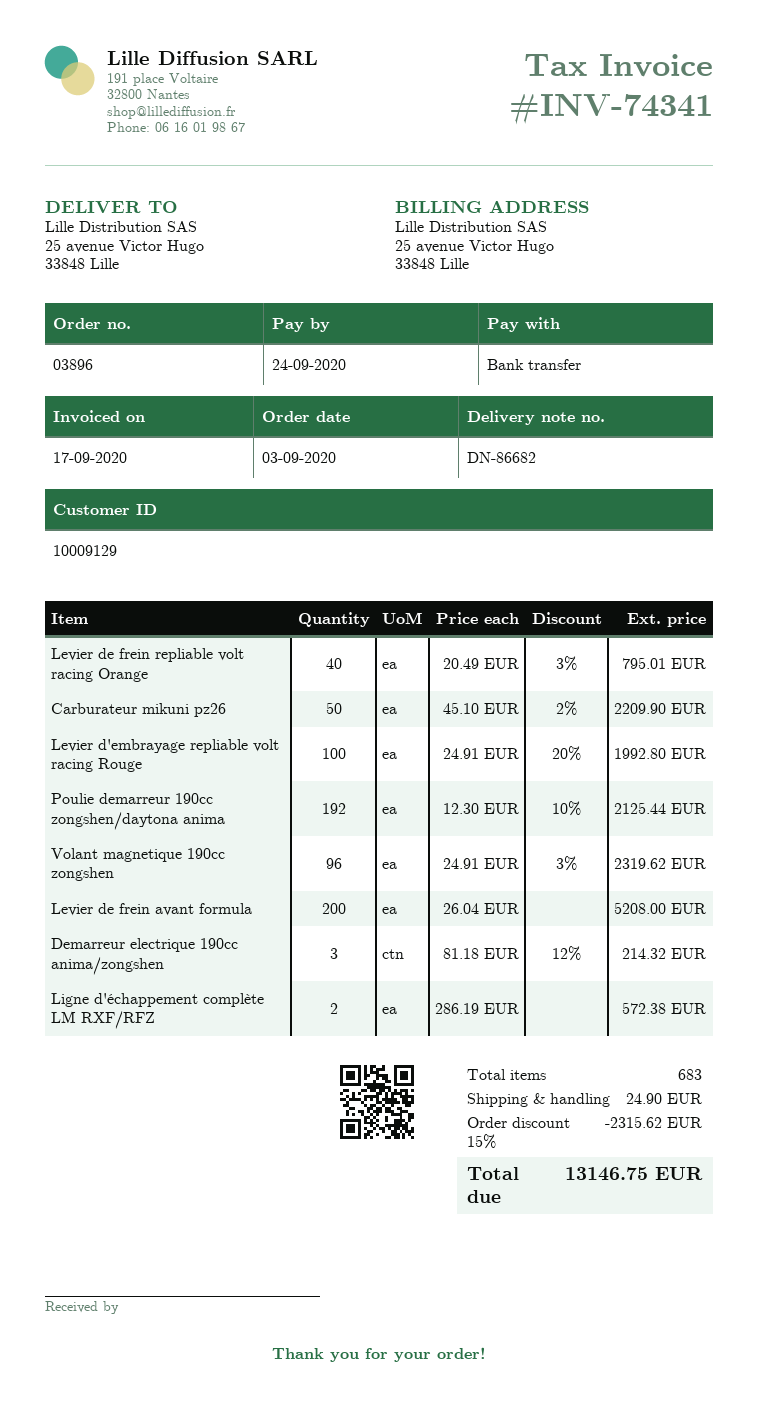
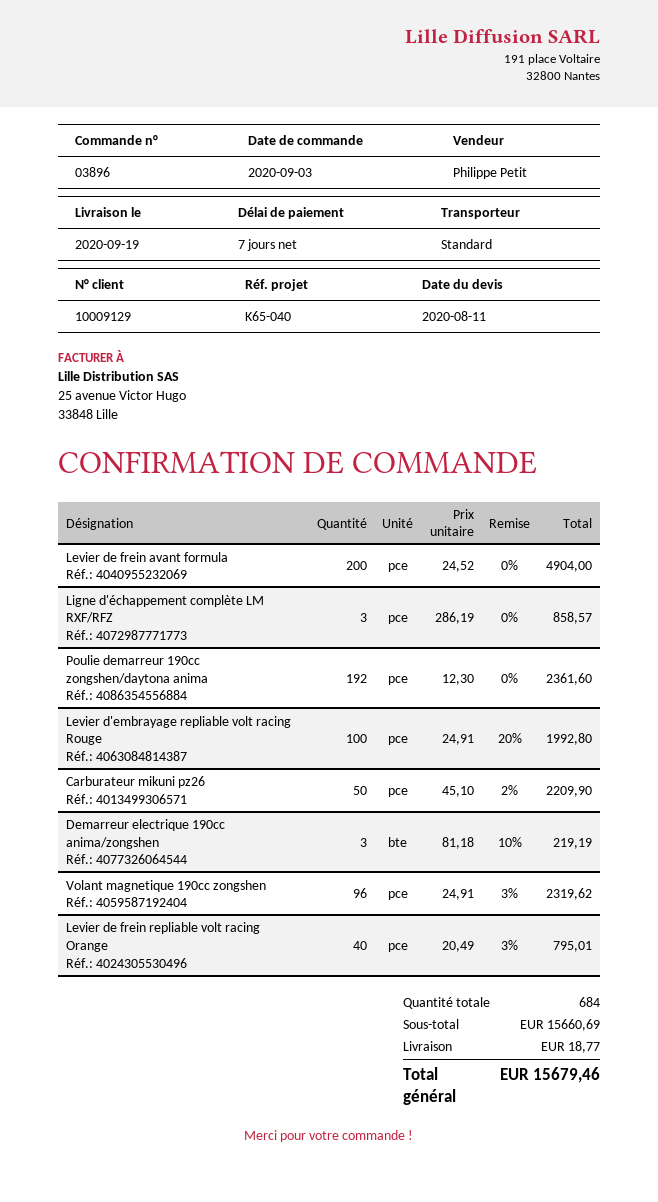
Poulie demarreur 190cc zongshen/daytona anima: 192 x 12.30 - 10% = 2125.44 -> 192 x 12.30 = 2361.60
Levier de frein avant formula: 200 x 26.04 = 5208.00 -> 200 x 24.52 = 4904.00
Demarreur electrique 190cc anima/zongshen: 3 x 81.18 - 12% = 214.32 -> 3 x 81.18 - 10% = 219.19
Ligne d'échappement complète LM RXF/RFZ: 2 x 286.19 = 572.38 -> 3 x 286.19 = 858.57
total quantity: 683 -> 684
discount: 15% = 2315.62 -> none
shipping: 24.90 -> 18.77
total: 13146.75 -> 15679.46

